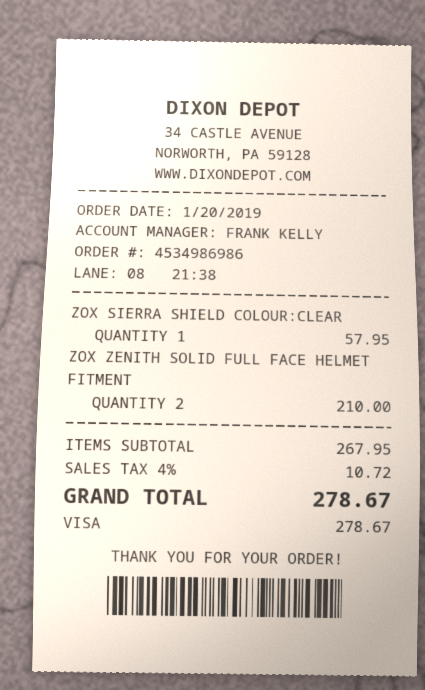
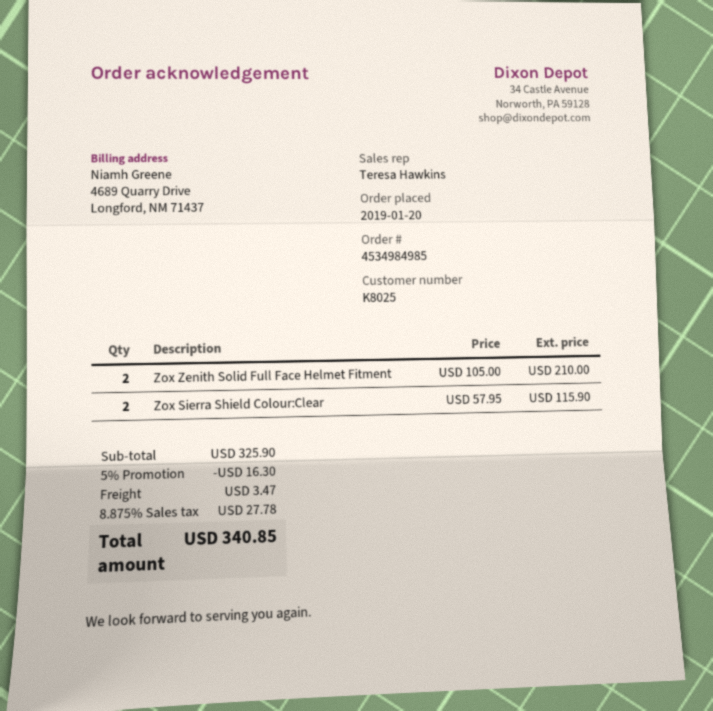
order number: 4534986986 -> 4534984985
sales rep: FRANK KELLY -> Teresa Hawkins
ZOX SIERRA SHIELD COLOUR:CLEAR: 1 for 57.95 -> 2 for 115.90
subtotal: 267.95 -> 325.90
discount: none -> 5% = 16.30
shipping: none -> 3.47
tax: 4% = 10.72 -> 8.875% = 27.78
total: 278.67 -> 340.85

